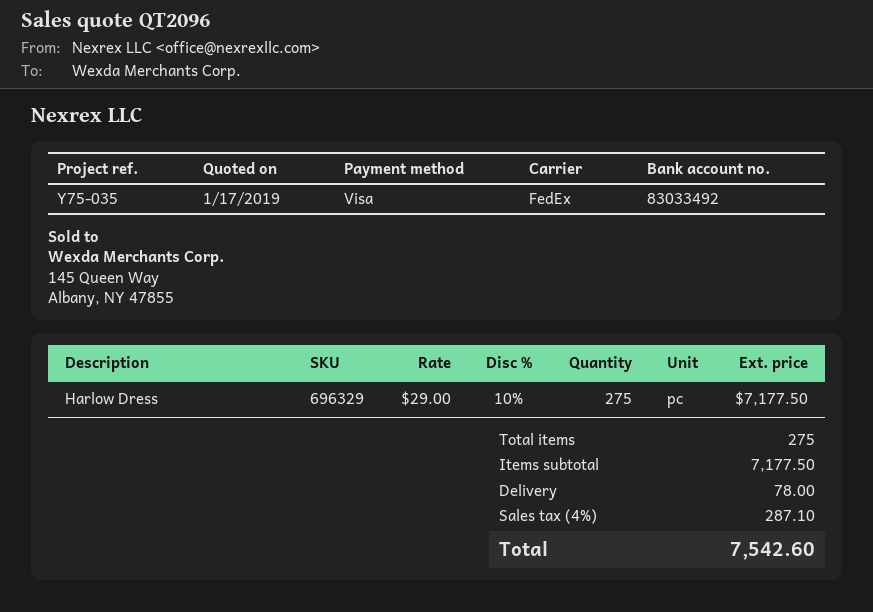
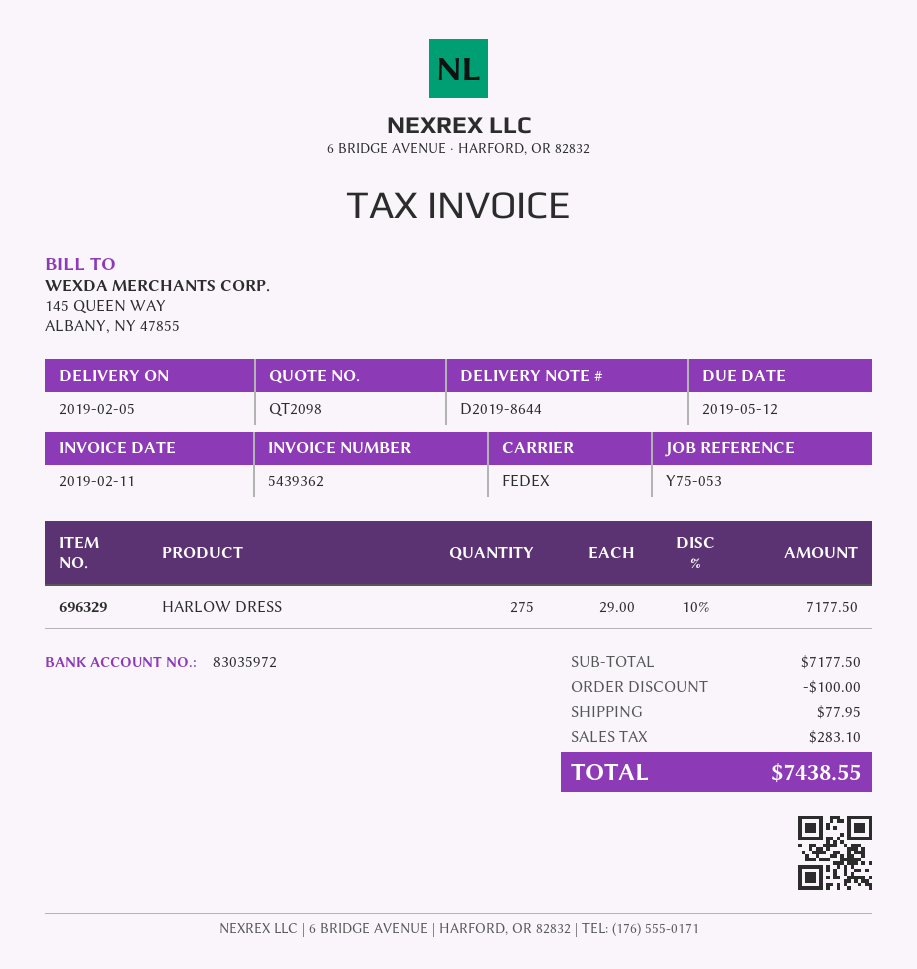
quote number: QT2096 -> QT2098
reference: Y75-035 -> Y75-053
bank account: 83033492 -> 83035972
discount: none -> 100.00
shipping: 78.00 -> 77.95
tax: 287.10 -> 283.10
total: 7542.60 -> 7438.55

